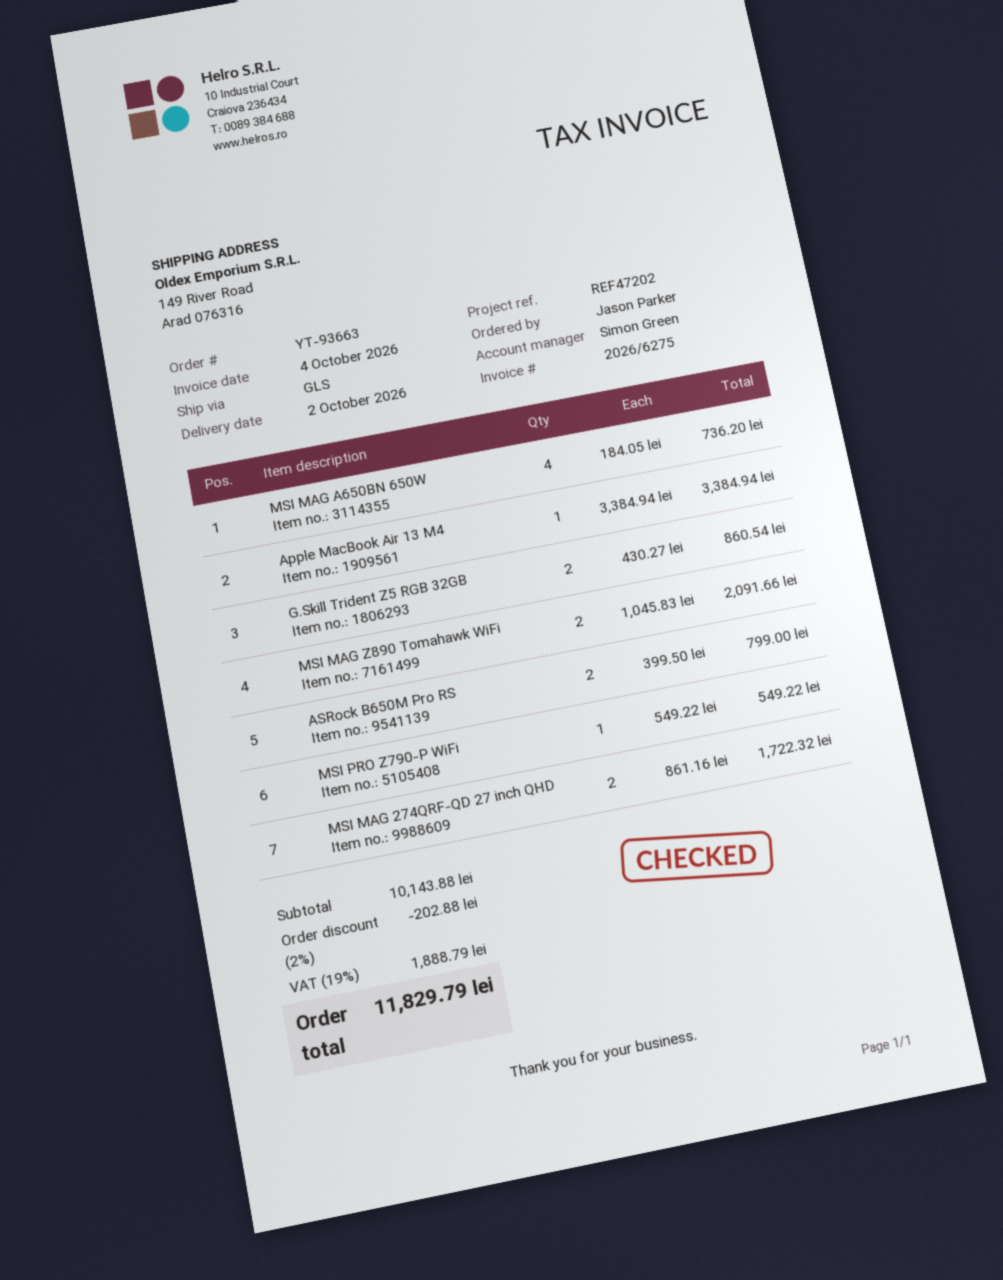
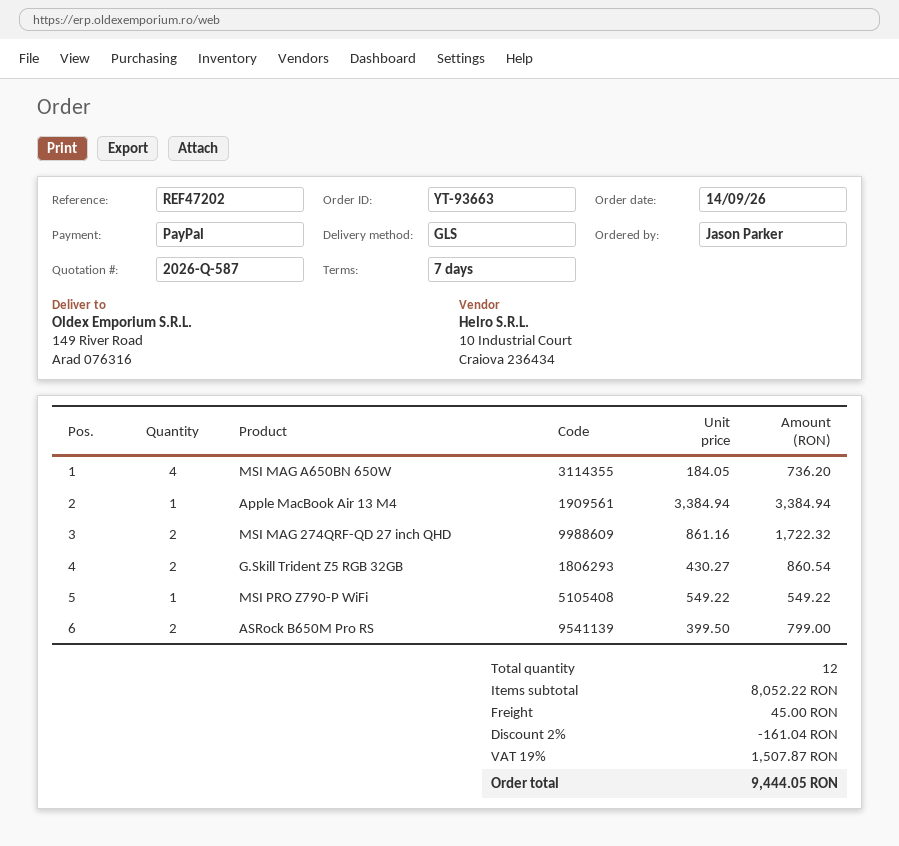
MSI MAG Z890 Tomahawk WiFi: 2 x 1045.83 = 2091.66 -> none
subtotal: 10143.88 -> 8052.22
discount: 2% = 202.88 -> 2% = 161.04
shipping: none -> 45.00
tax: 19% = 1888.79 -> 19% = 1507.87
total: 11829.79 -> 9444.05

